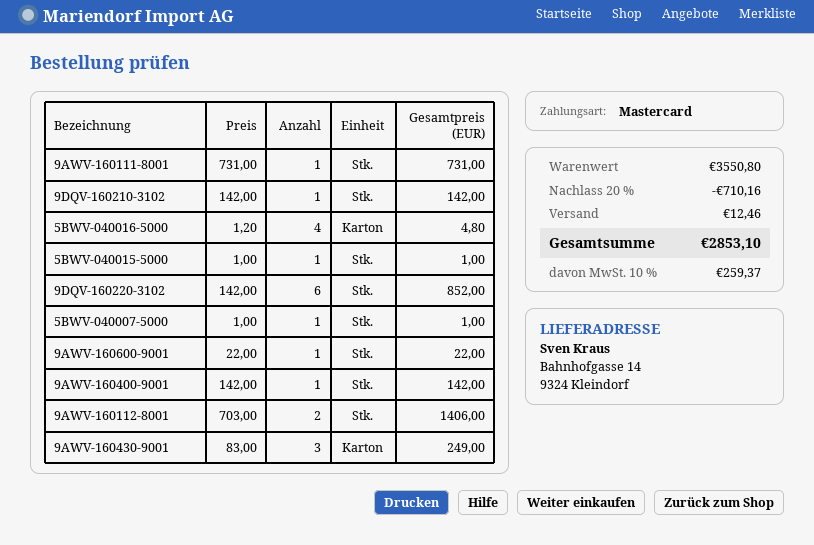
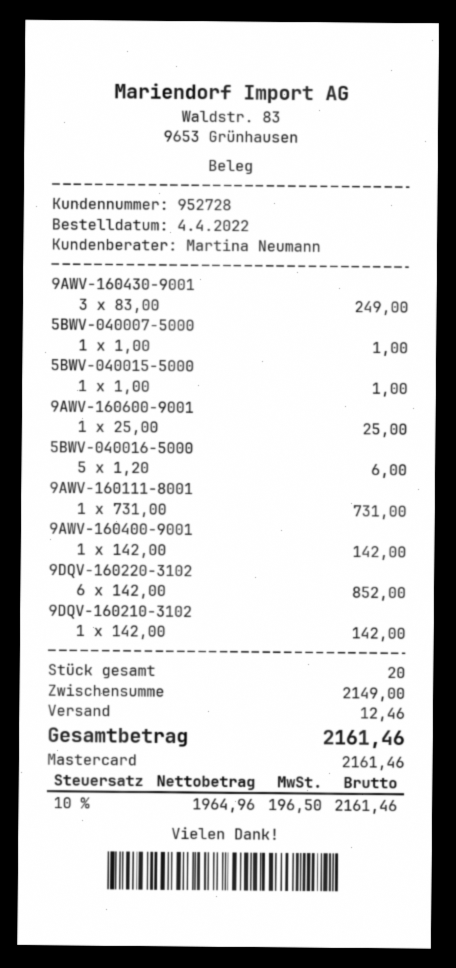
5BWV-040016-5000: 4 x 1.20 = 4.80 -> 5 x 1.20 = 6.00
9AWV-160600-9001: 1 x 22.00 = 22.00 -> 1 x 25.00 = 25.00
9AWV-160112-8001: 2 x 703.00 = 1406.00 -> none
subtotal: 3550.80 -> 2149.00
discount: 20% = 710.16 -> none
tax: 10% = 259.37 -> 10% = 196.50
total: 2853.10 -> 2161.46

